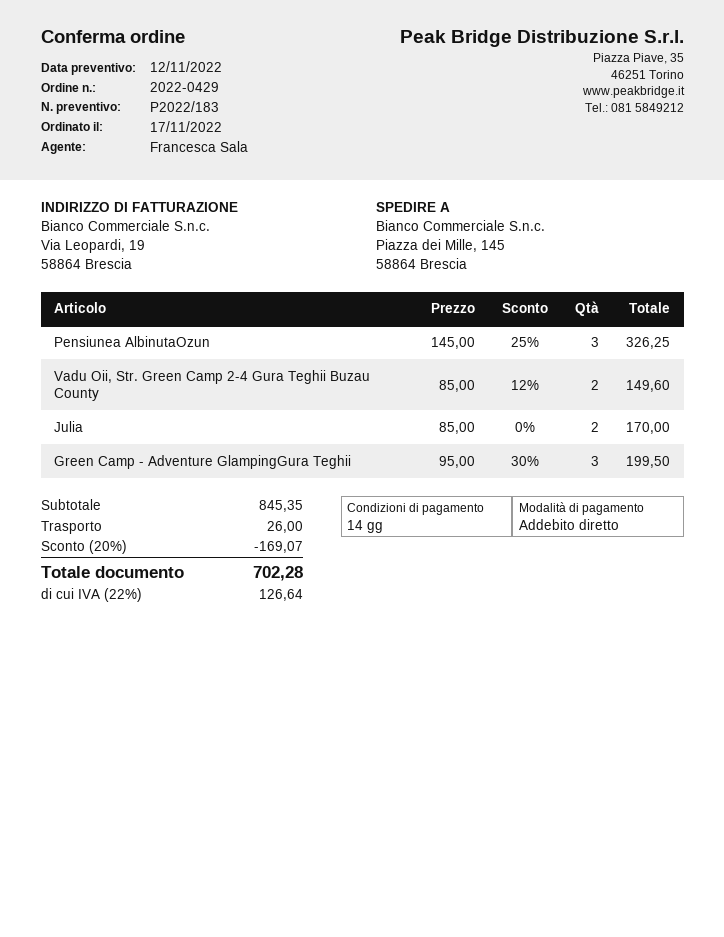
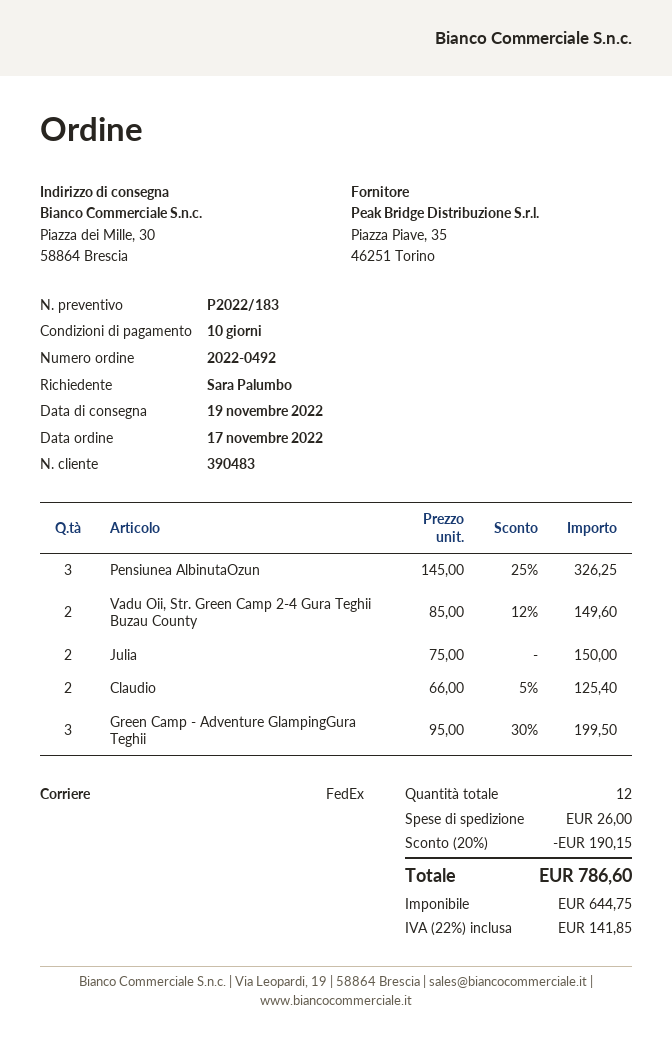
order number: 2022-0429 -> 2022-0492
payment terms: 14 days -> 10 days
ship to: Piazza dei Mille, 145, 58864 Brescia -> Piazza dei Mille, 30, 58864 Brescia
Julia: 2 x 85.00 = 170.00 -> 2 x 75.00 = 150.00
Claudio: none -> 2 x 66.00 - 5% = 125.40
discount: 20% = 169.07 -> 20% = 190.15
tax: 22% = 126.64 -> 22% = 141.85
total: 702.28 -> 786.60

